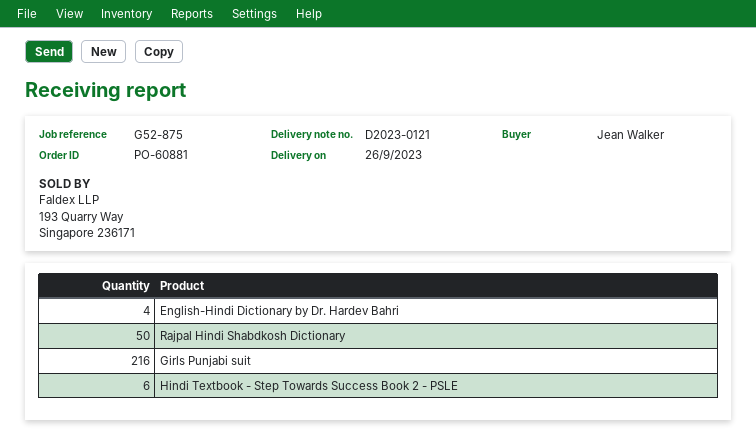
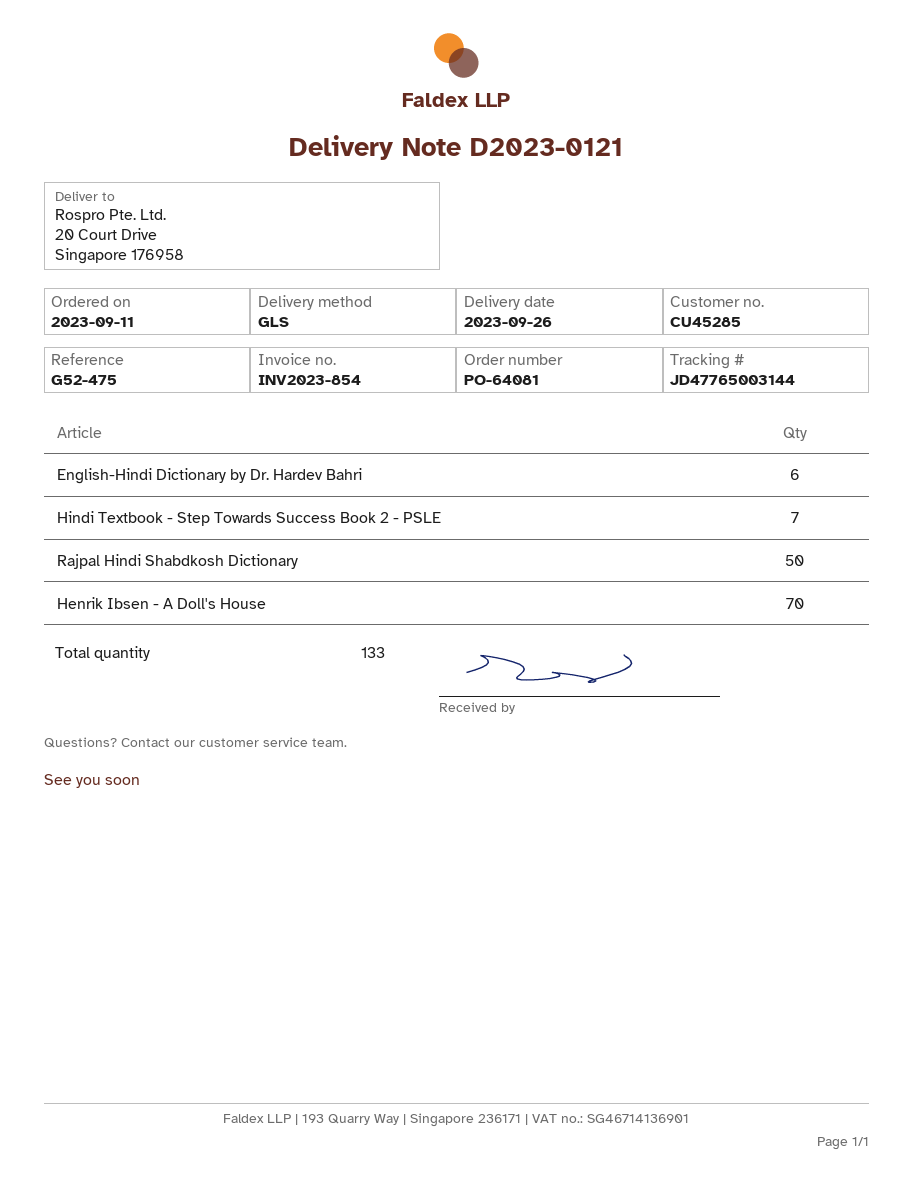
order number: PO-60881 -> PO-64081
reference: G52-875 -> G52-475
English-Hindi Dictionary by Dr. Hardev Bahri: 4 -> 6
Girls Punjabi suit: 216 -> none
Hindi Textbook - Step Towards Success Book 2 - PSLE: 6 -> 7
Henrik Ibsen - A Doll's House: none -> 70

